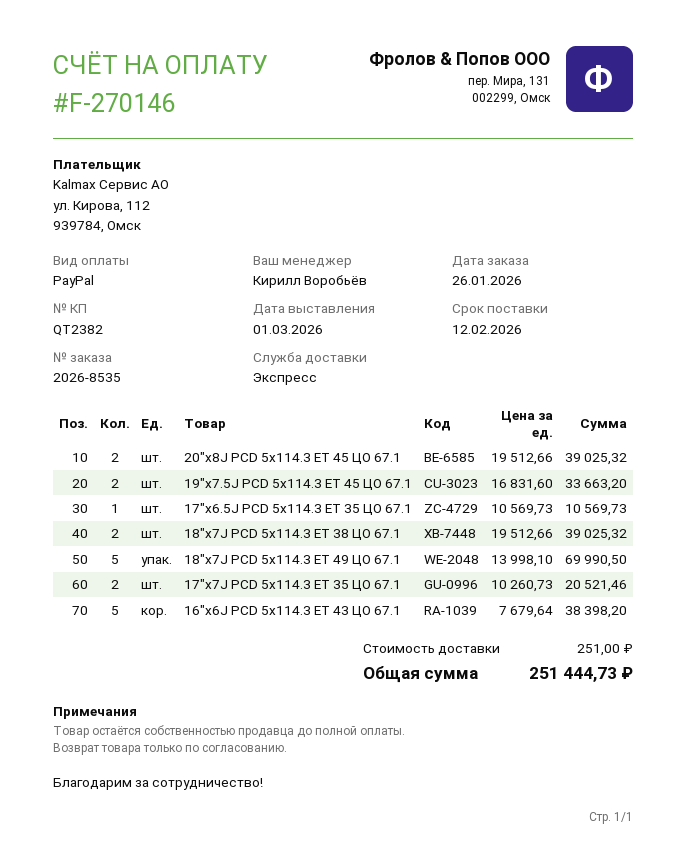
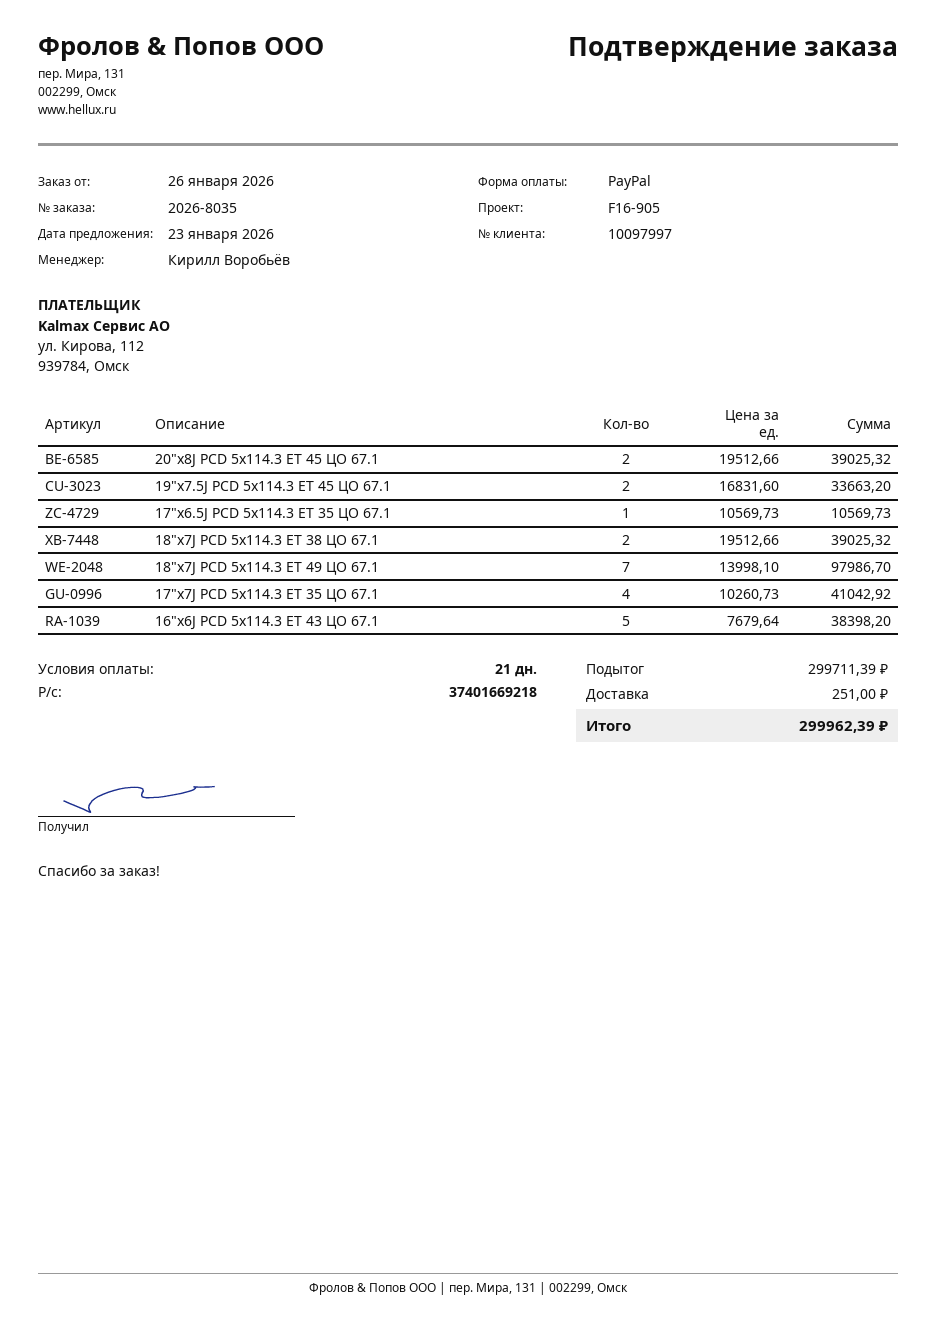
order number: 2026-8535 -> 2026-8035
18"x7J PCD 5x114.3 ЕТ 49 ЦО 67.1: 5 x 13998.10 = 69990.50 -> 7 x 13998.10 = 97986.70
17"x7J PCD 5x114.3 ЕТ 35 ЦО 67.1: 2 x 10260.73 = 20521.46 -> 4 x 10260.73 = 41042.92
total: 251444.73 -> 299962.39

